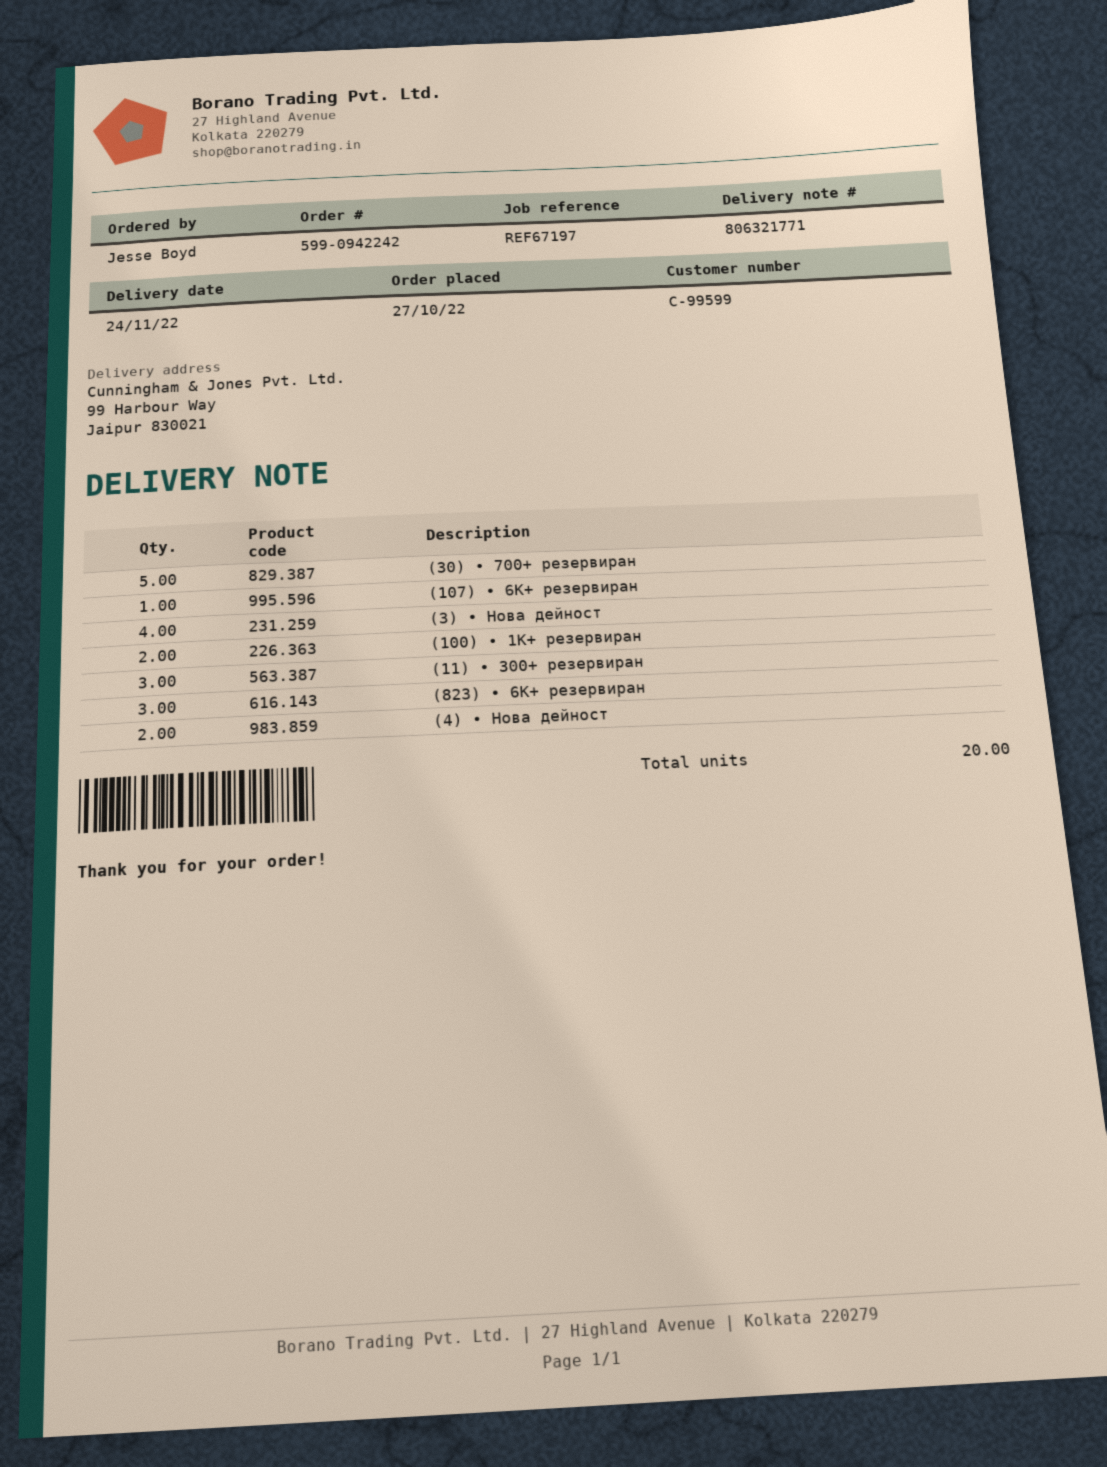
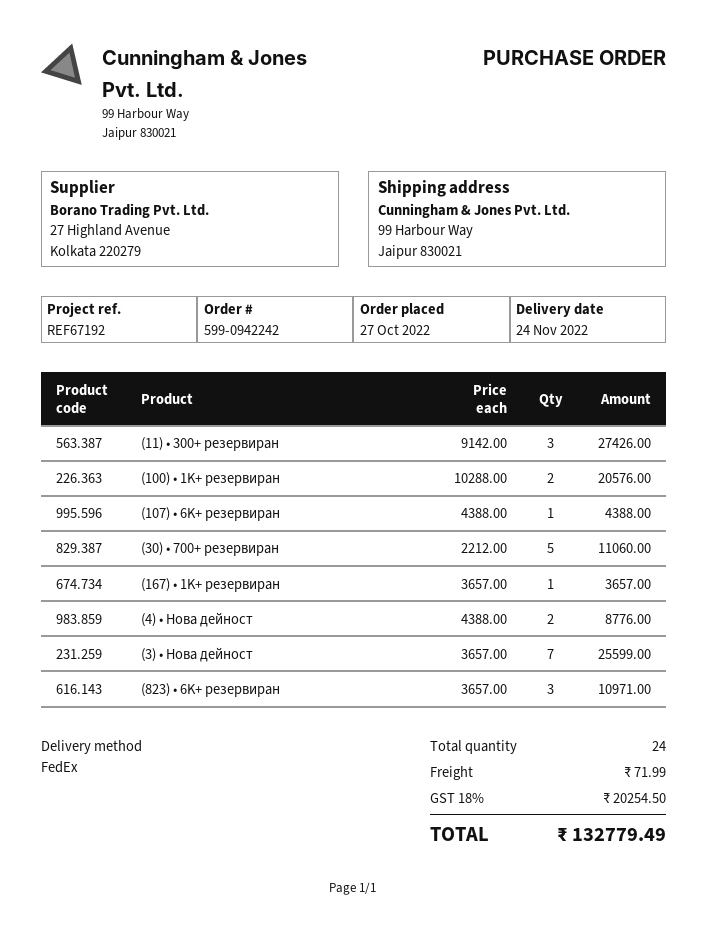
reference: REF67197 -> REF67192
(3) • Нова дейност: 4 -> 7
(167) • 1K+ резервиран: none -> 1
total quantity: 20 -> 24

